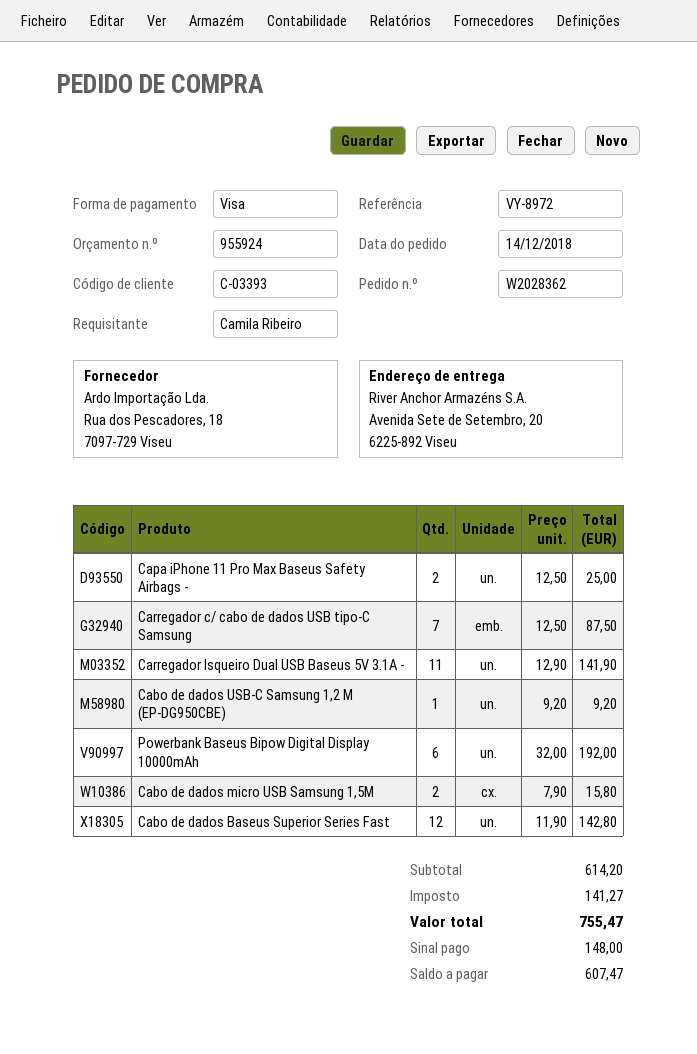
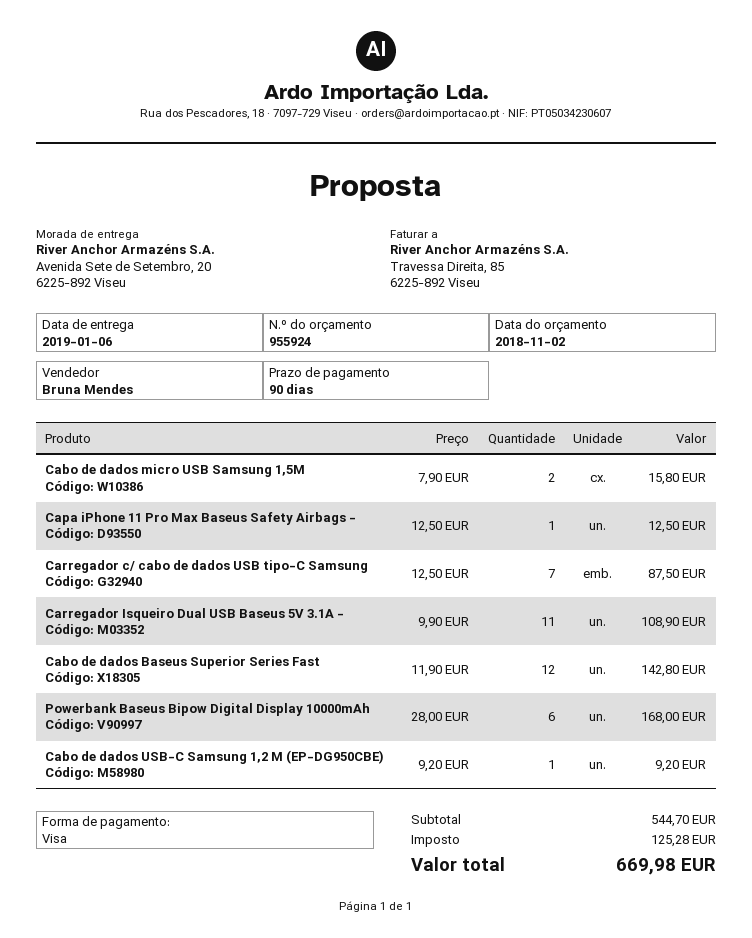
Capa iPhone 11 Pro Max Baseus Safety Airbags -: 2 x 12.50 = 25.00 -> 1 x 12.50 = 12.50
Carregador Isqueiro Dual USB Baseus 5V 3.1A -: 11 x 12.90 = 141.90 -> 11 x 9.90 = 108.90
Powerbank Baseus Bipow Digital Display 10000mAh: 6 x 32.00 = 192.00 -> 6 x 28.00 = 168.00
subtotal: 614.20 -> 544.70
tax: 141.27 -> 125.28
total: 755.47 -> 669.98

